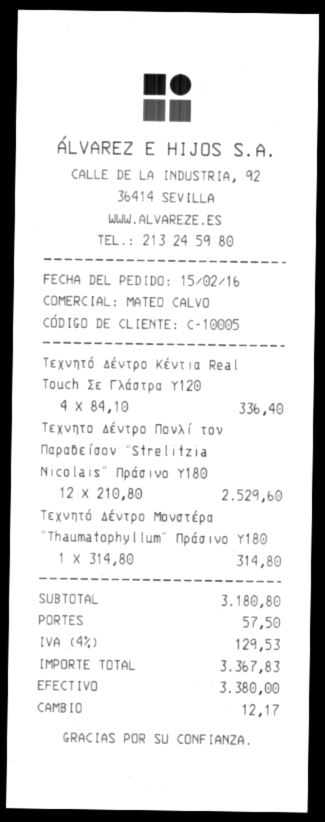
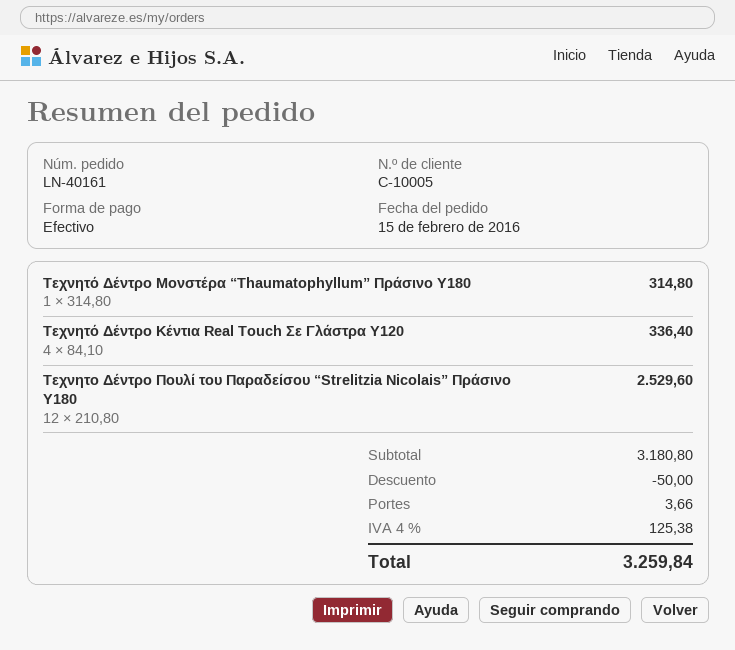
discount: none -> 50.00
shipping: 57.50 -> 3.66
tax: 4% = 129.53 -> 4% = 125.38
total: 3367.83 -> 3259.84

